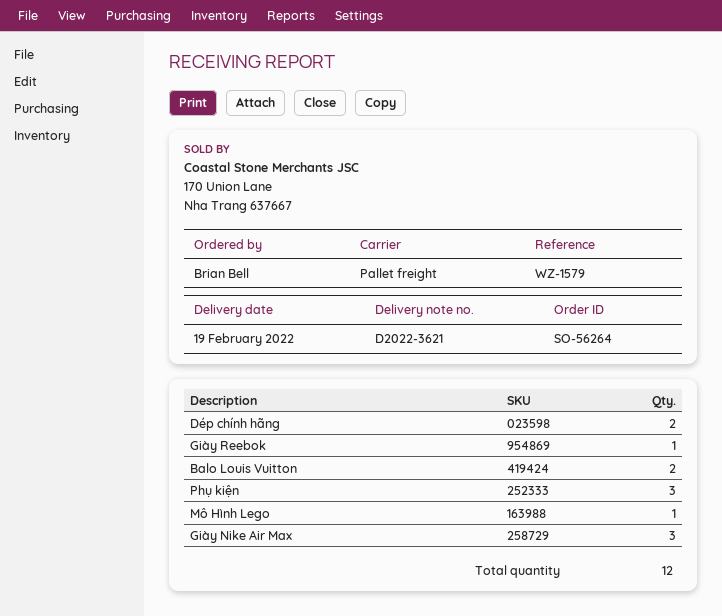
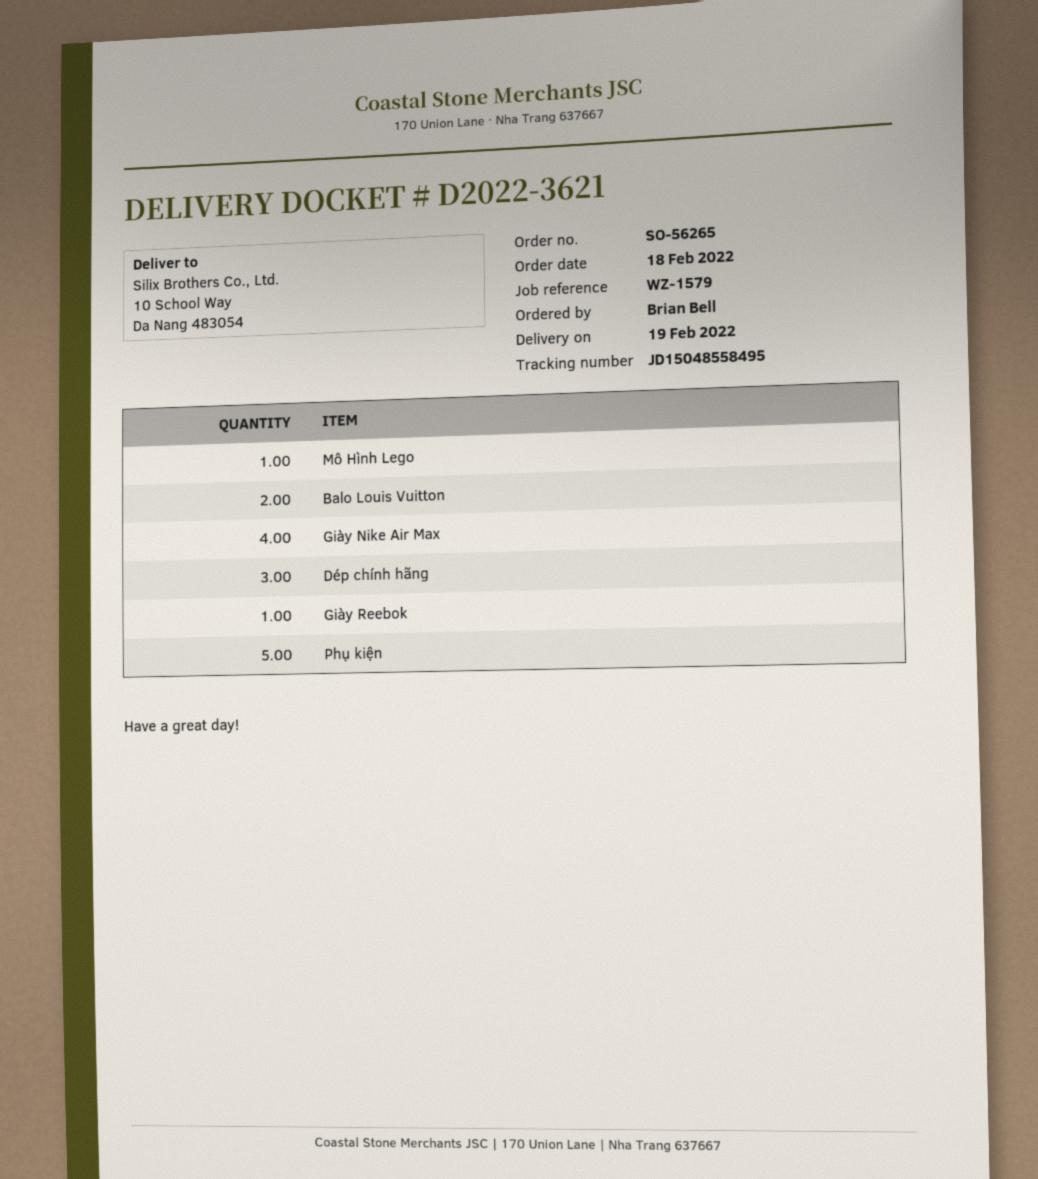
order number: SO-56264 -> SO-56265
Dép chính hãng: 2 -> 3
Phụ kiện: 3 -> 5
Giày Nike Air Max: 3 -> 4

